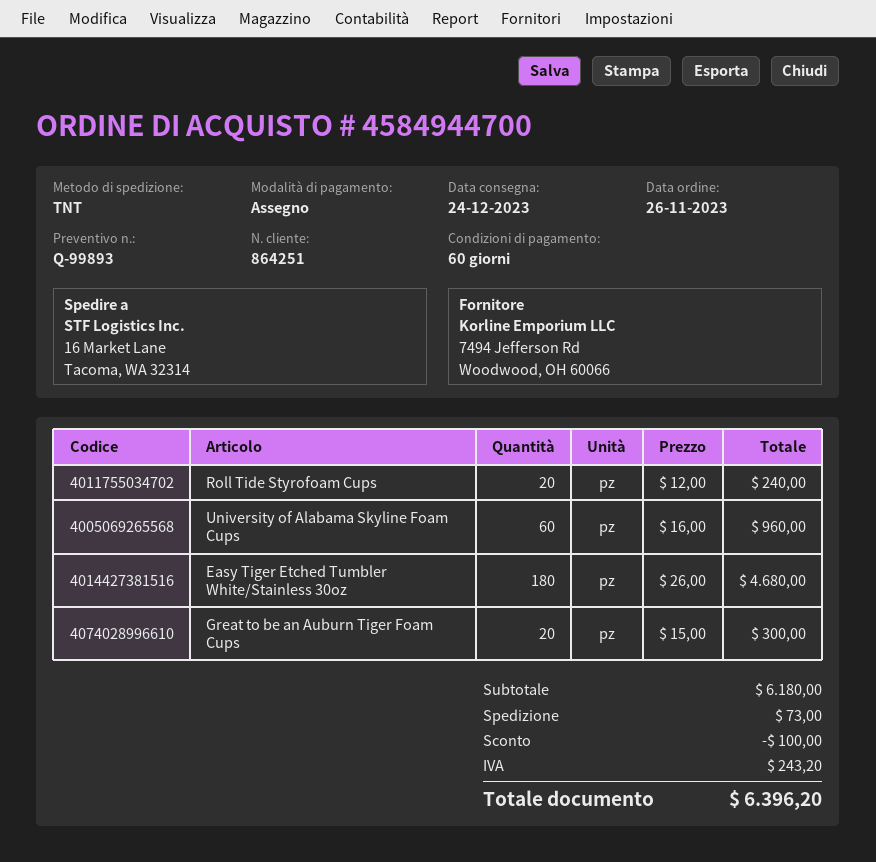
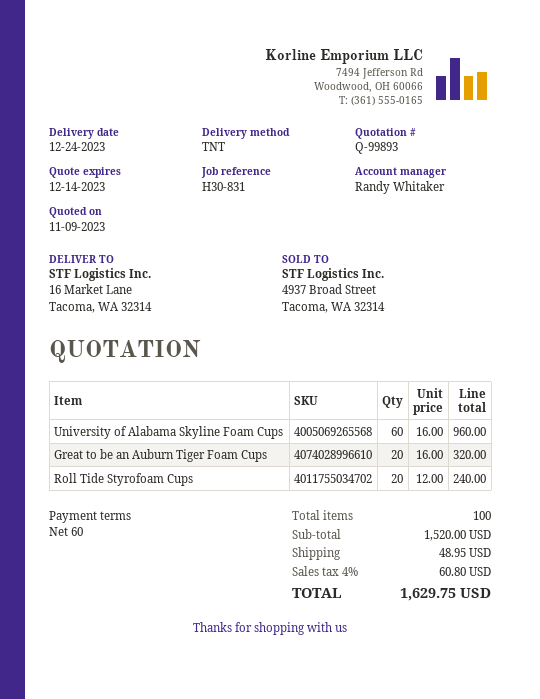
Easy Tiger Etched Tumbler White/Stainless 30oz: 180 x 26.00 = 4680.00 -> none
Great to be an Auburn Tiger Foam Cups: 20 x 15.00 = 300.00 -> 20 x 16.00 = 320.00
subtotal: 6180.00 -> 1520.00
discount: 100.00 -> none
shipping: 73.00 -> 48.95
tax: 243.20 -> 60.80
total: 6396.20 -> 1629.75

